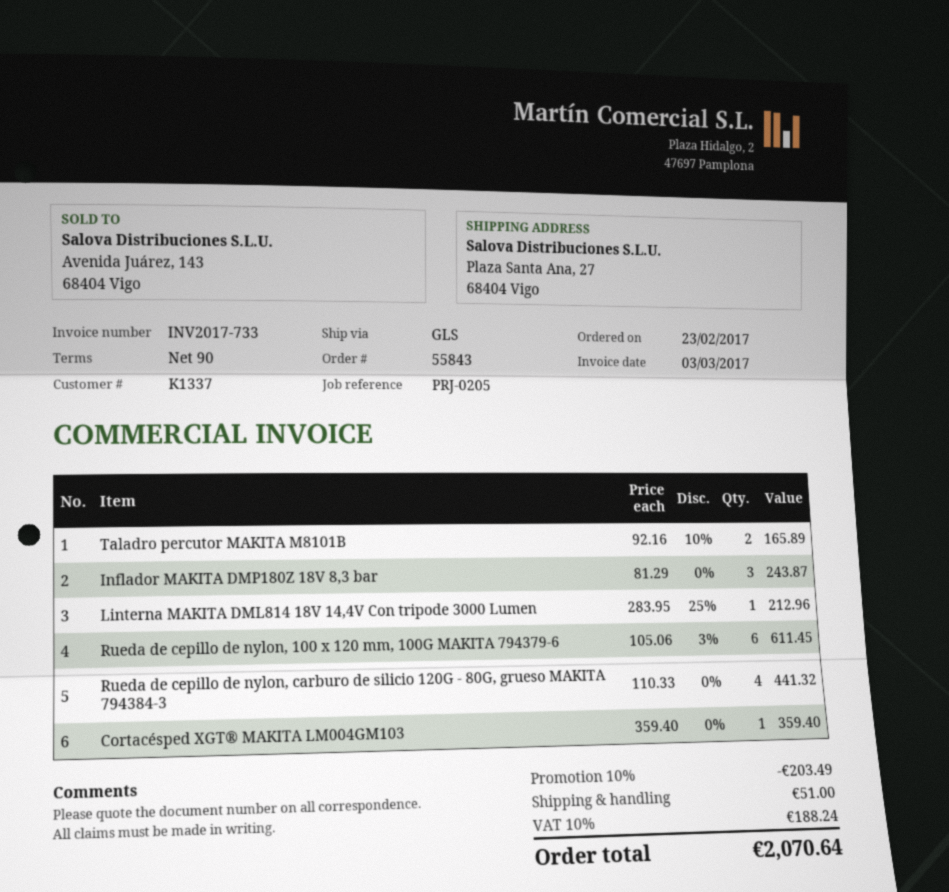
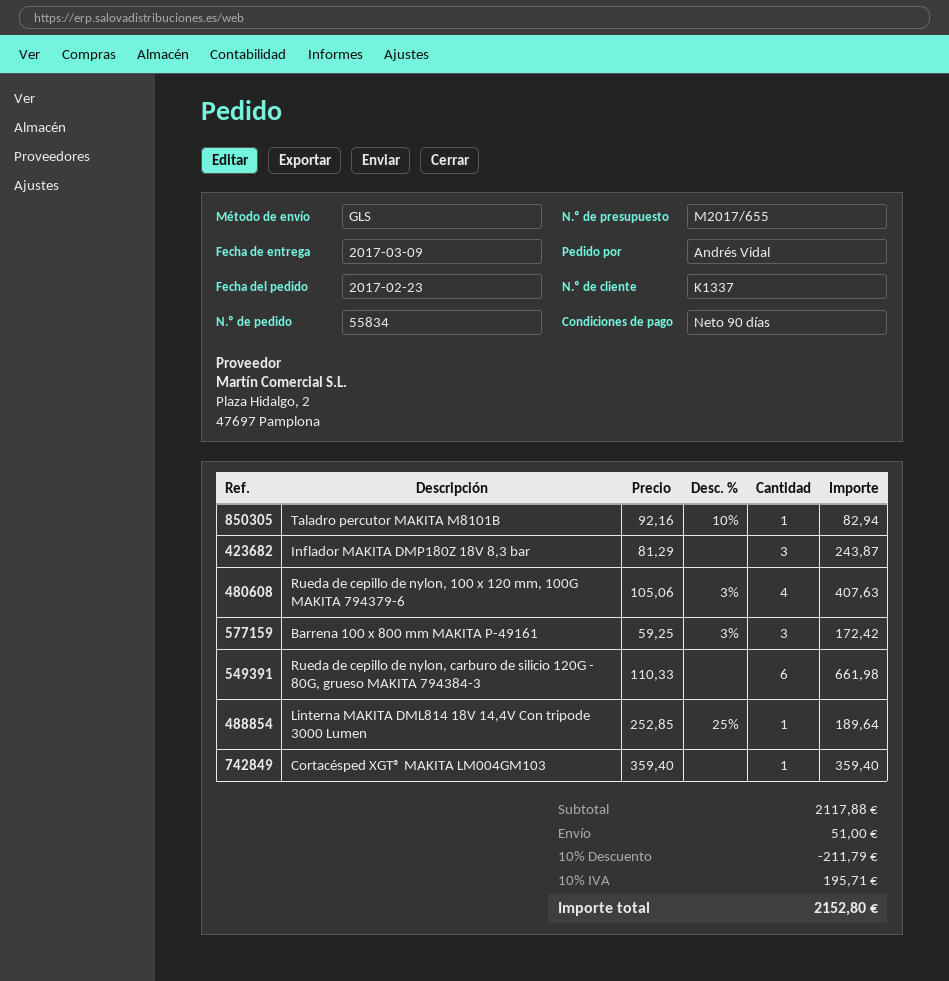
order number: 55843 -> 55834
Taladro percutor MAKITA M8101B: 2 x 92.16 - 10% = 165.89 -> 1 x 92.16 - 10% = 82.94
Linterna MAKITA DML814 18V 14,4V Con tripode 3000 Lumen: 1 x 283.95 - 25% = 212.96 -> 1 x 252.85 - 25% = 189.64
Rueda de cepillo de nylon, 100 x 120 mm, 100G MAKITA 794379-6: 6 x 105.06 - 3% = 611.45 -> 4 x 105.06 - 3% = 407.63
Rueda de cepillo de nylon, carburo de silicio 120G - 80G, grueso MAKITA 794384-3: 4 x 110.33 = 441.32 -> 6 x 110.33 = 661.98
Barrena 100 x 800 mm MAKITA P-49161: none -> 3 x 59.25 - 3% = 172.42
discount: 10% = 203.49 -> 10% = 211.79
tax: 10% = 188.24 -> 10% = 195.71
total: 2070.64 -> 2152.80

